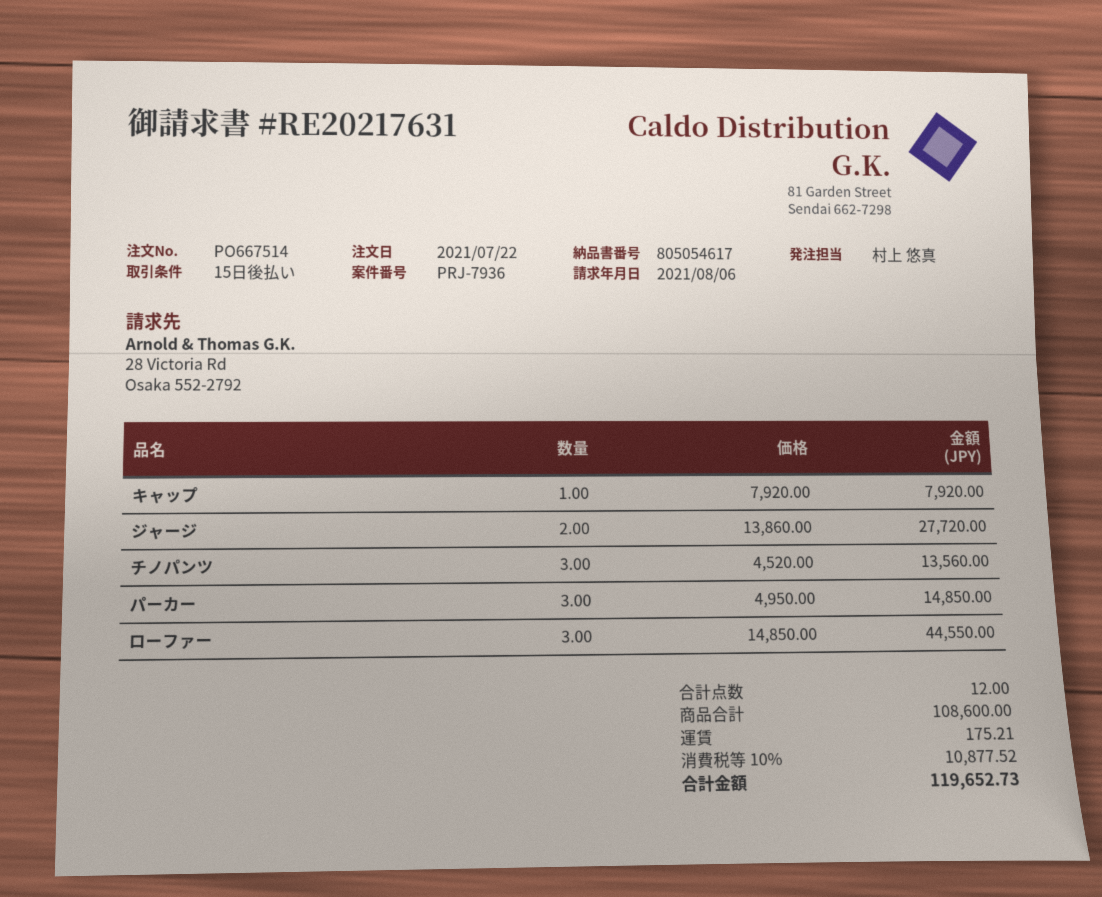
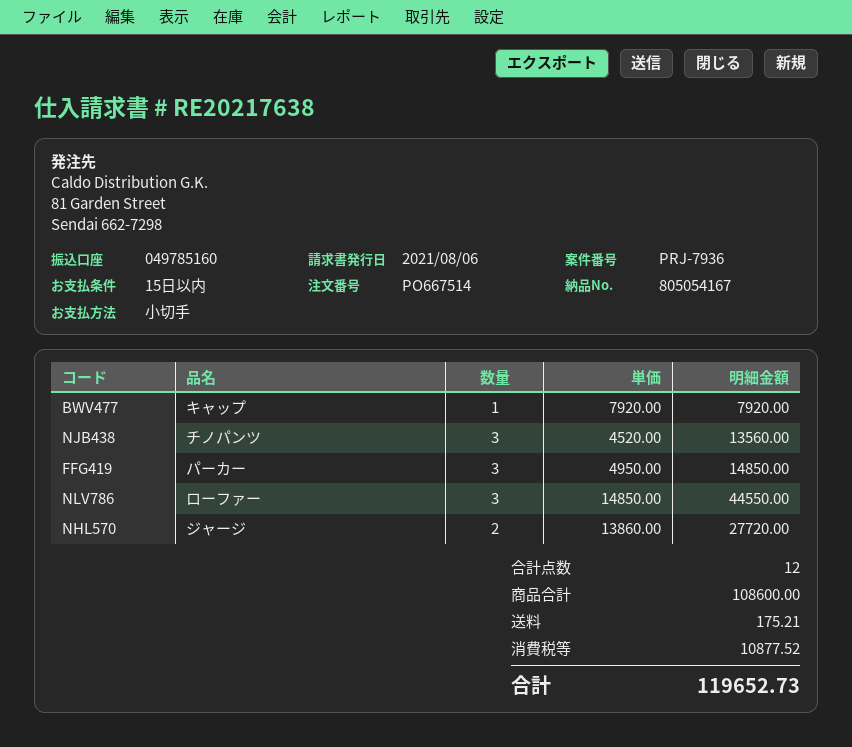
delivery note number: 805054617 -> 805054167
invoice number: RE20217631 -> RE20217638

